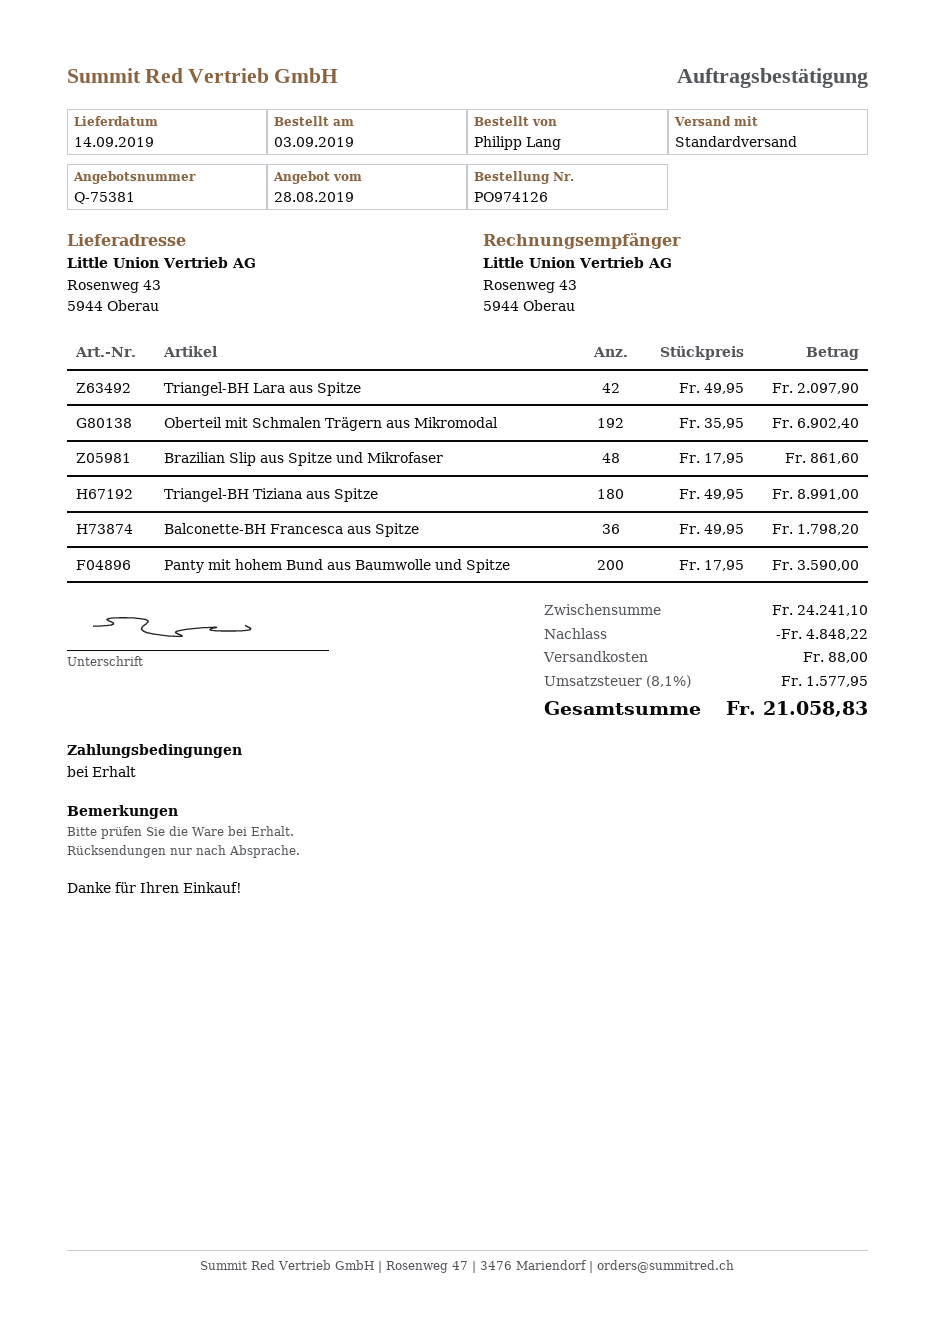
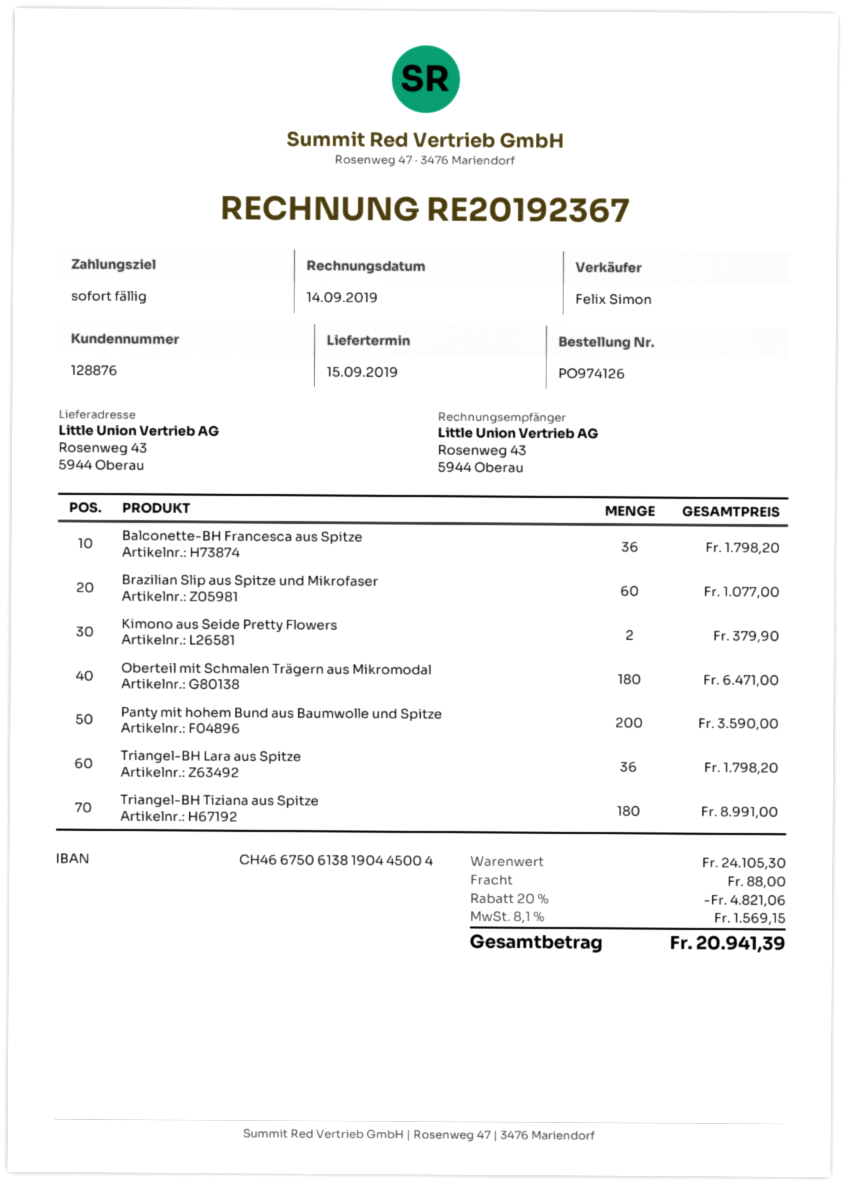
delivery date: 2019-09-14 -> 2019-09-15
Triangel-BH Lara aus Spitze: 42 for 2097.90 -> 36 for 1798.20
Oberteil mit Schmalen Trägern aus Mikromodal: 192 for 6902.40 -> 180 for 6471.00
Brazilian Slip aus Spitze und Mikrofaser: 48 for 861.60 -> 60 for 1077.00
Kimono aus Seide Pretty Flowers: none -> 2 for 379.90
subtotal: 24241.10 -> 24105.30
discount: 4848.22 -> 4821.06
tax: 8.1% = 1577.95 -> 8.1% = 1569.15
total: 21058.83 -> 20941.39

